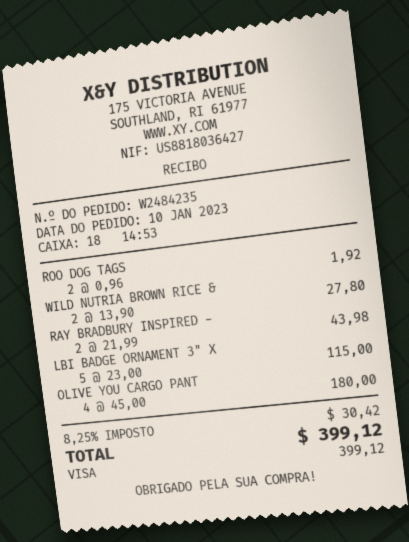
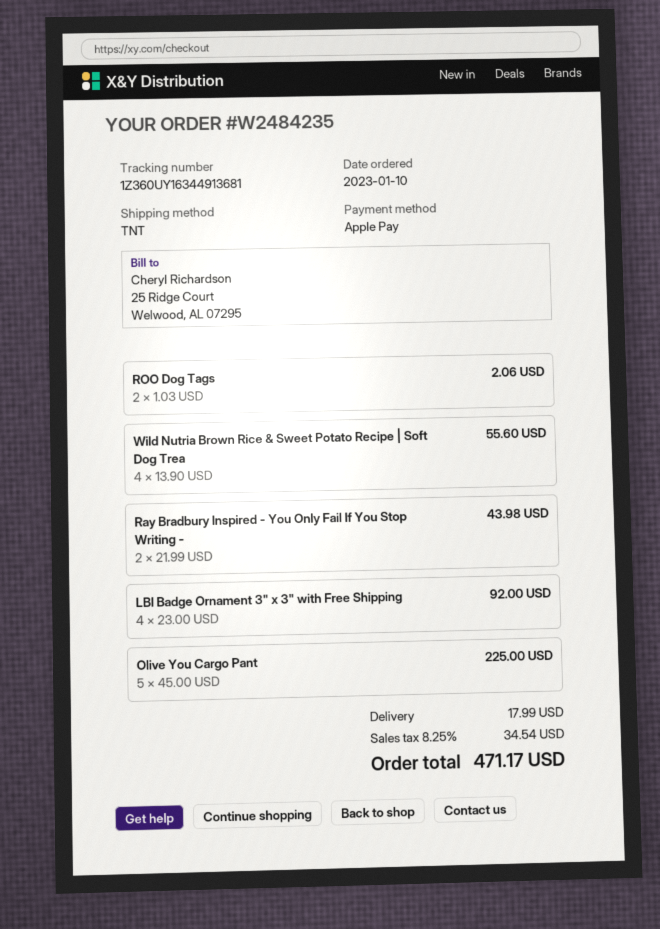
payment method: Visa -> Apple Pay
ROO DOG TAGS: 2 x 0.96 = 1.92 -> 2 x 1.03 = 2.06
WILD NUTRIA BROWN RICE &: 2 x 13.90 = 27.80 -> 4 x 13.90 = 55.60
LBI BADGE ORNAMENT 3" X: 5 x 23.00 = 115.00 -> 4 x 23.00 = 92.00
OLIVE YOU CARGO PANT: 4 x 45.00 = 180.00 -> 5 x 45.00 = 225.00
shipping: none -> 17.99
tax: 8.25% = 30.42 -> 8.25% = 34.54
total: 399.12 -> 471.17

